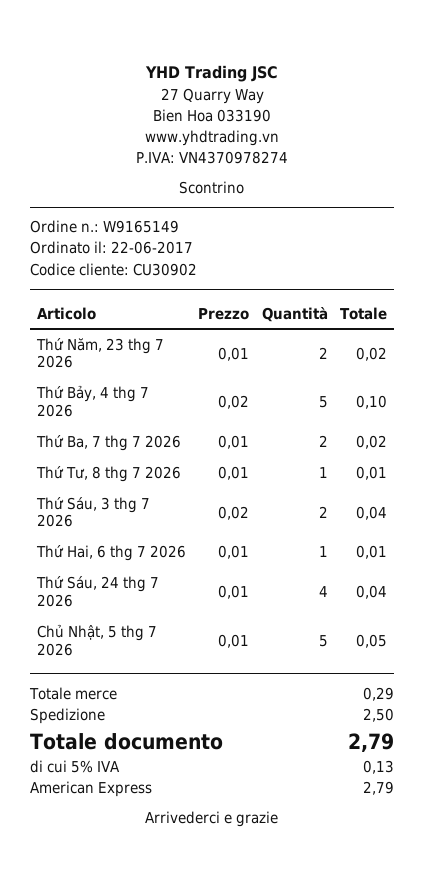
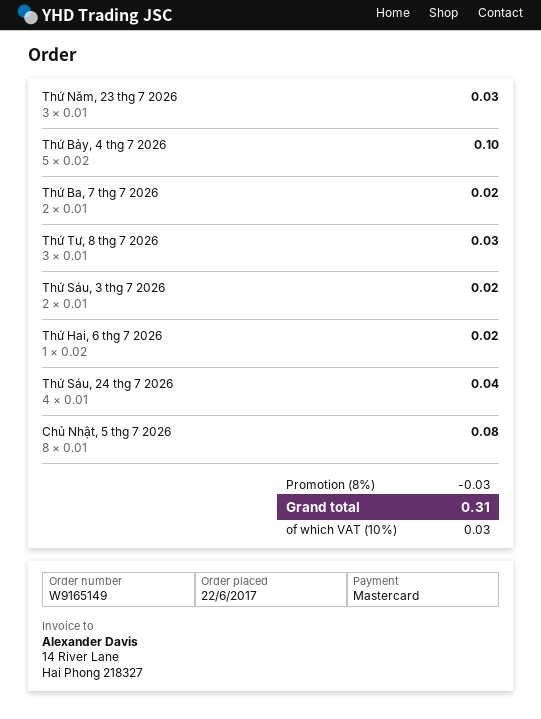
payment method: American Express -> Mastercard
Thứ Năm, 23 thg 7 2026: 2 x 0.01 = 0.02 -> 3 x 0.01 = 0.03
Thứ Tư, 8 thg 7 2026: 1 x 0.01 = 0.01 -> 3 x 0.01 = 0.03
Thứ Sáu, 3 thg 7 2026: 2 x 0.02 = 0.04 -> 2 x 0.01 = 0.02
Thứ Hai, 6 thg 7 2026: 1 x 0.01 = 0.01 -> 1 x 0.02 = 0.02
Chủ Nhật, 5 thg 7 2026: 5 x 0.01 = 0.05 -> 8 x 0.01 = 0.08
discount: none -> 8% = 0.03
shipping: 2.50 -> none
tax: 5% = 0.13 -> 10% = 0.03
total: 2.79 -> 0.31

